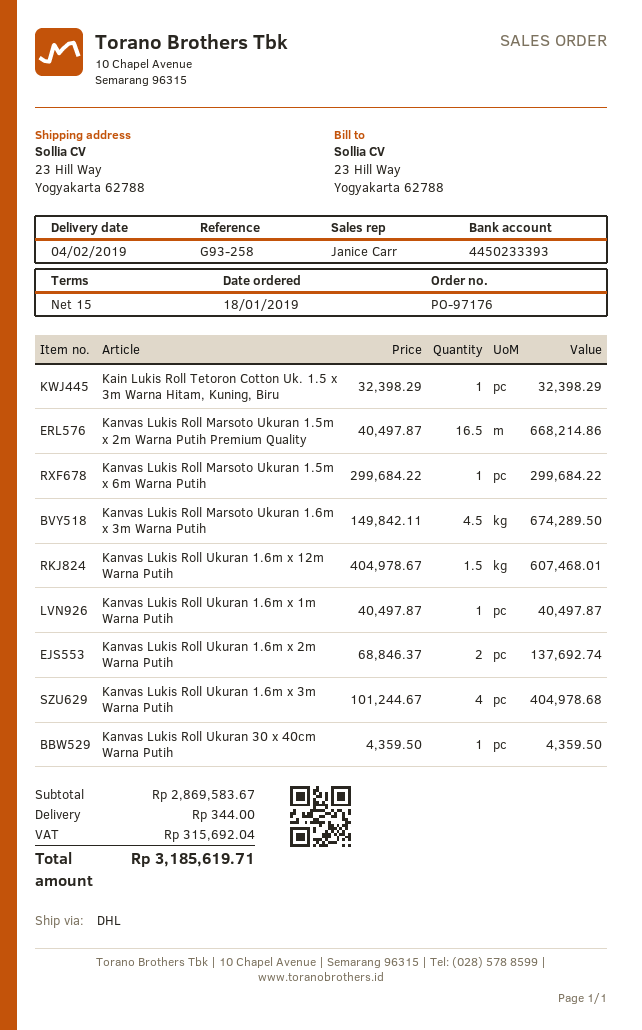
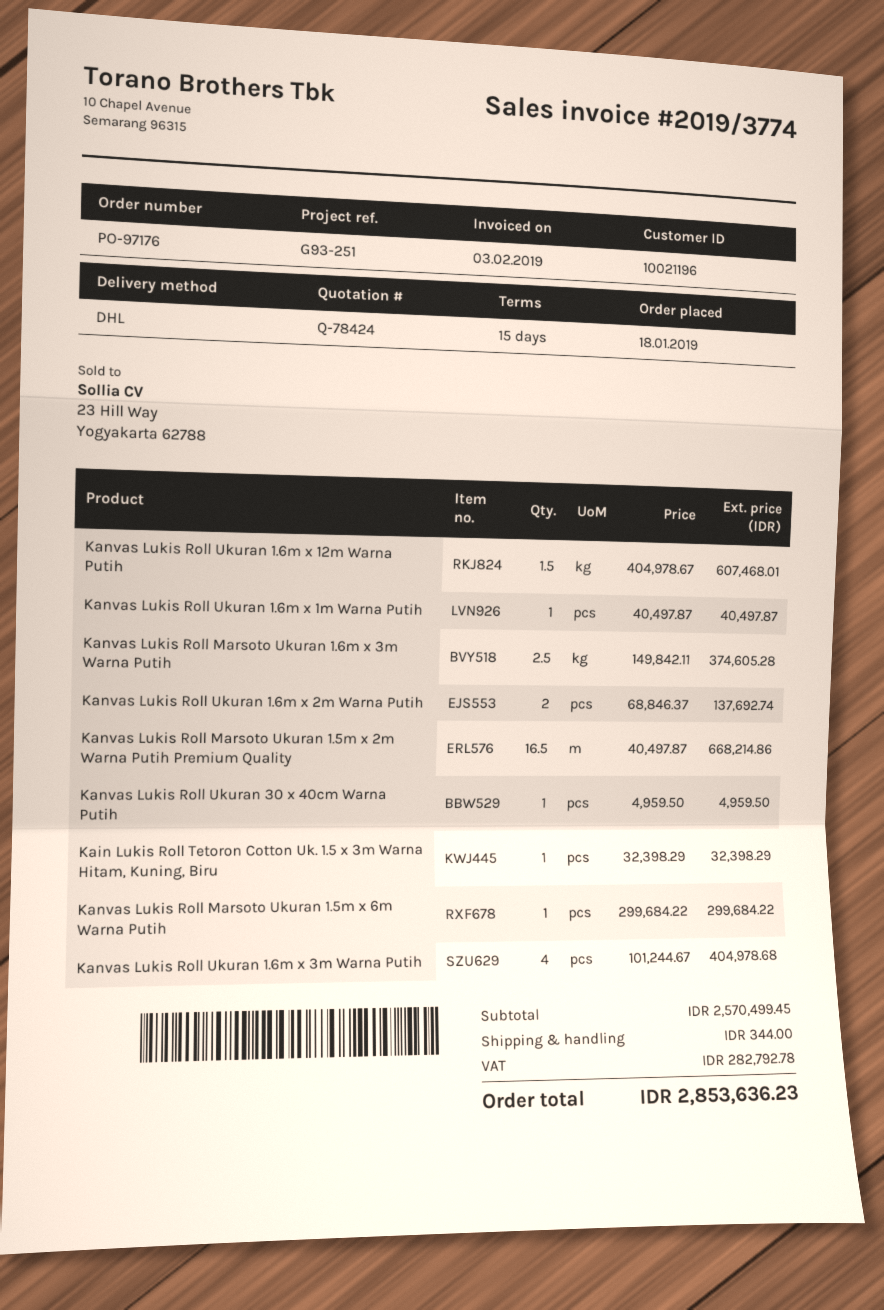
reference: G93-258 -> G93-251
Kanvas Lukis Roll Marsoto Ukuran 1.6m x 3m Warna Putih: 4.5 x 149842.11 = 674289.50 -> 2.5 x 149842.11 = 374605.28
Kanvas Lukis Roll Ukuran 30 x 40cm Warna Putih: 1 x 4359.50 = 4359.50 -> 1 x 4959.50 = 4959.50
subtotal: 2869583.67 -> 2570499.45
tax: 315692.04 -> 282792.78
total: 3185619.71 -> 2853636.23

